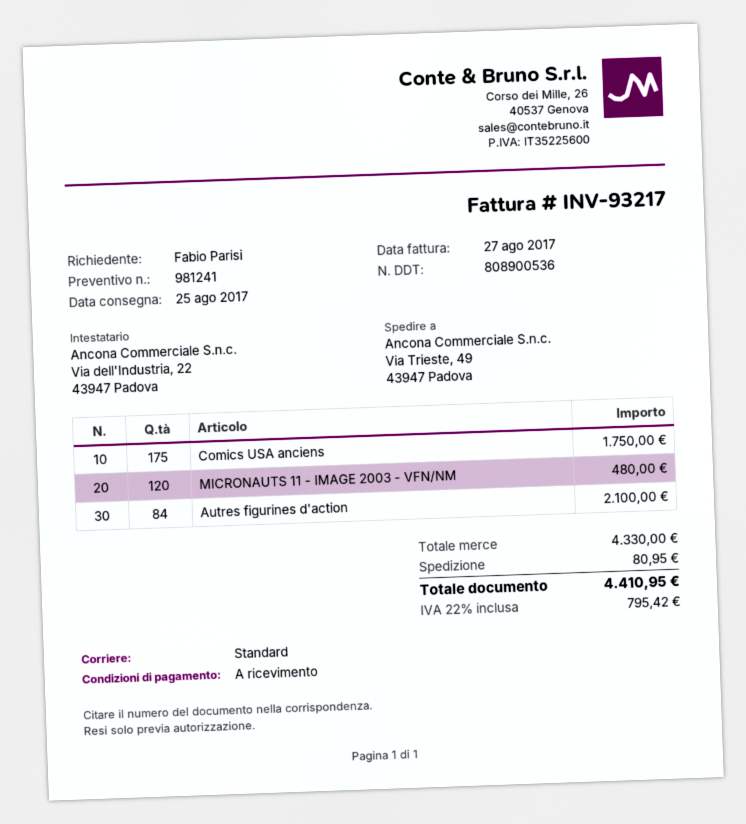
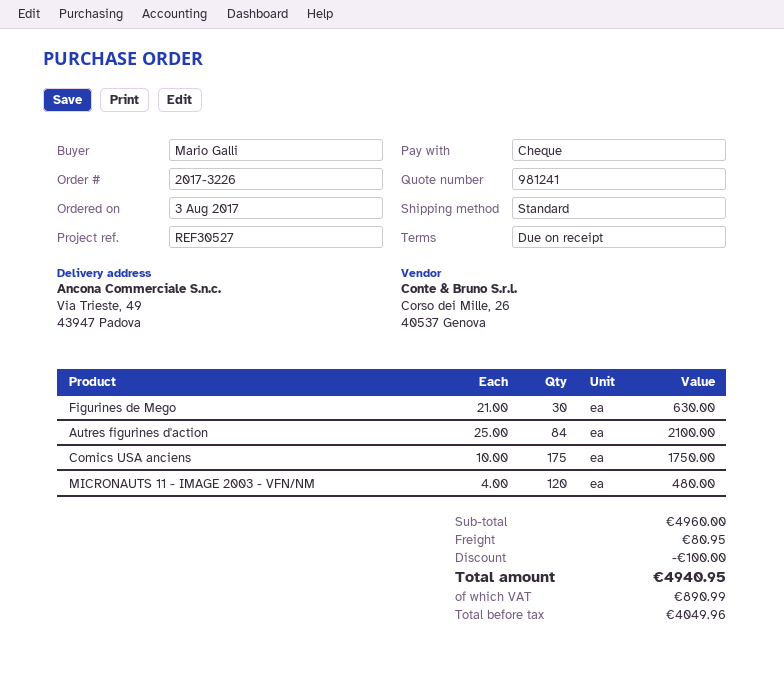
ordered by: Fabio Parisi -> Mario Galli
Figurines de Mego: none -> 30 for 630.00
subtotal: 4330.00 -> 4960.00
discount: none -> 100.00
tax: 795.42 -> 890.99
total: 4410.95 -> 4940.95

